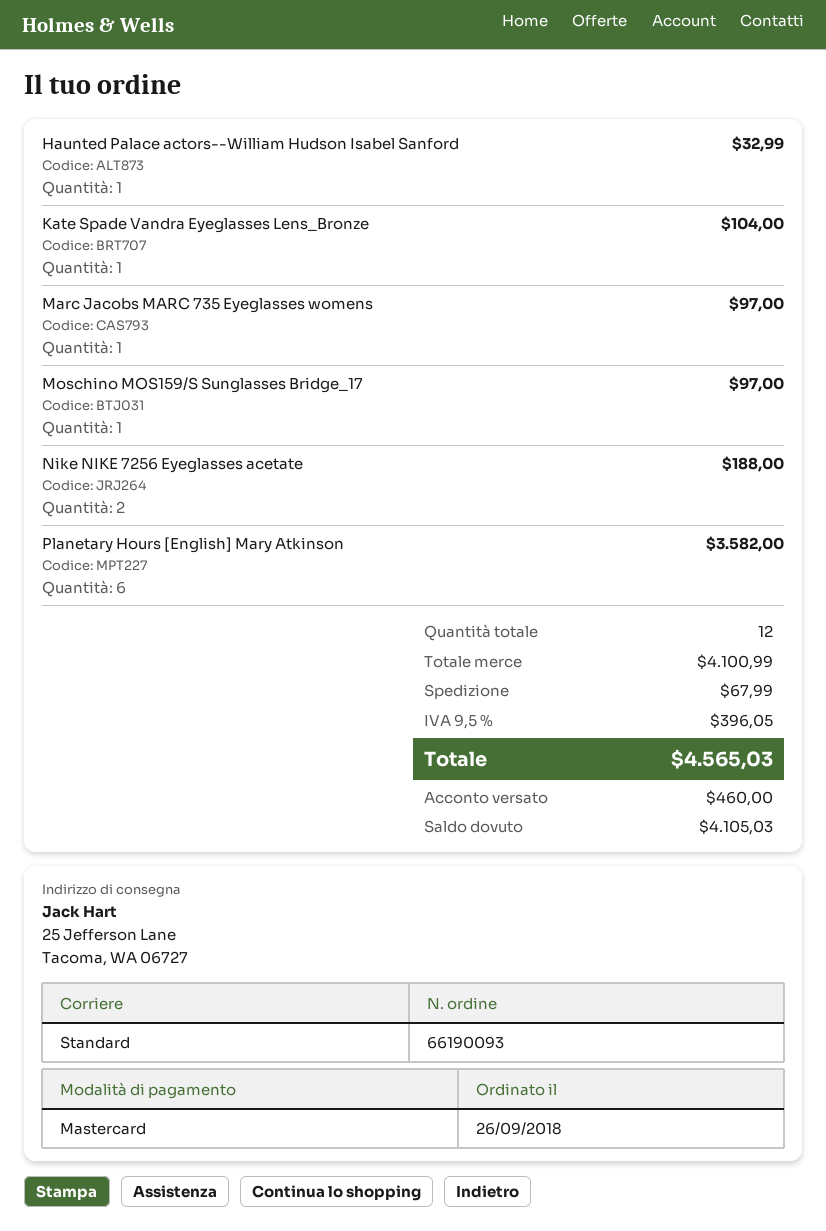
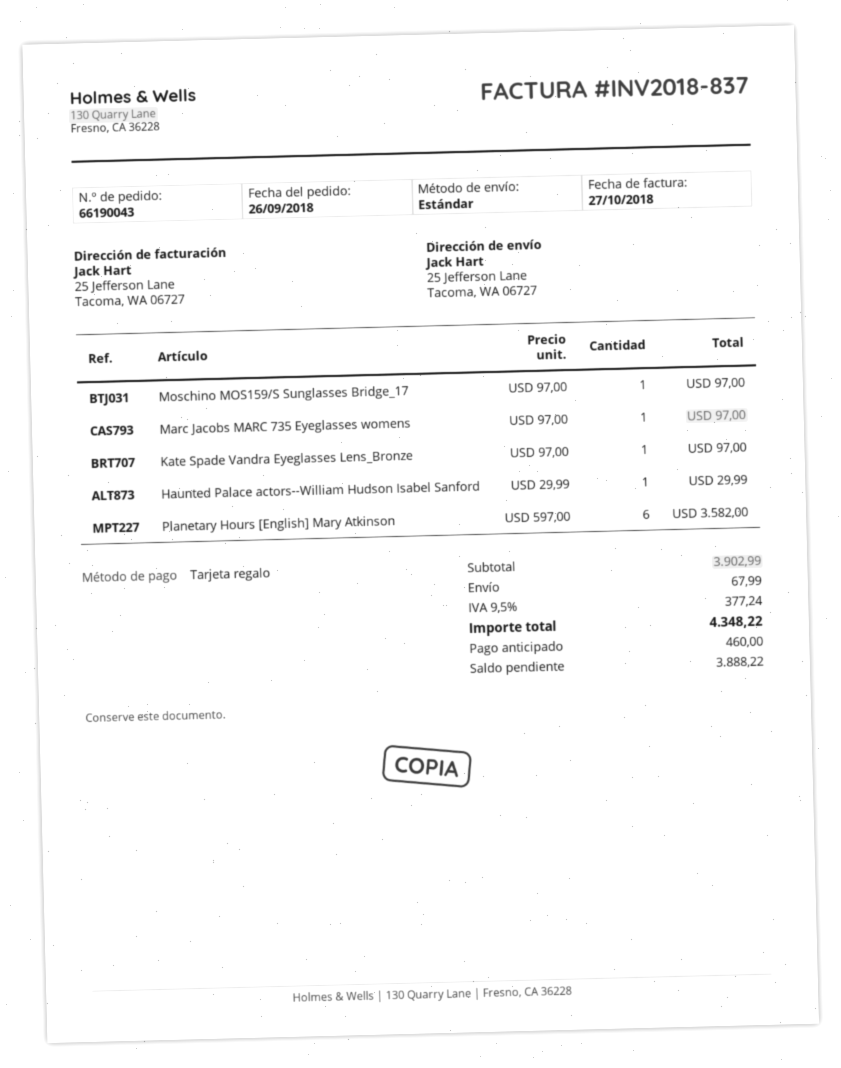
order number: 66190093 -> 66190043
payment method: Mastercard -> gift card
Haunted Palace actors--William Hudson Isabel Sanford: 1 for 32.99 -> 1 for 29.99
Kate Spade Vandra Eyeglasses Lens_Bronze: 1 for 104.00 -> 1 for 97.00
Nike NIKE 7256 Eyeglasses acetate: 2 for 188.00 -> none
subtotal: 4100.99 -> 3902.99
tax: 9.5% = 396.05 -> 9.5% = 377.24
total: 4565.03 -> 4348.22
balance: 4105.03 -> 3888.22

